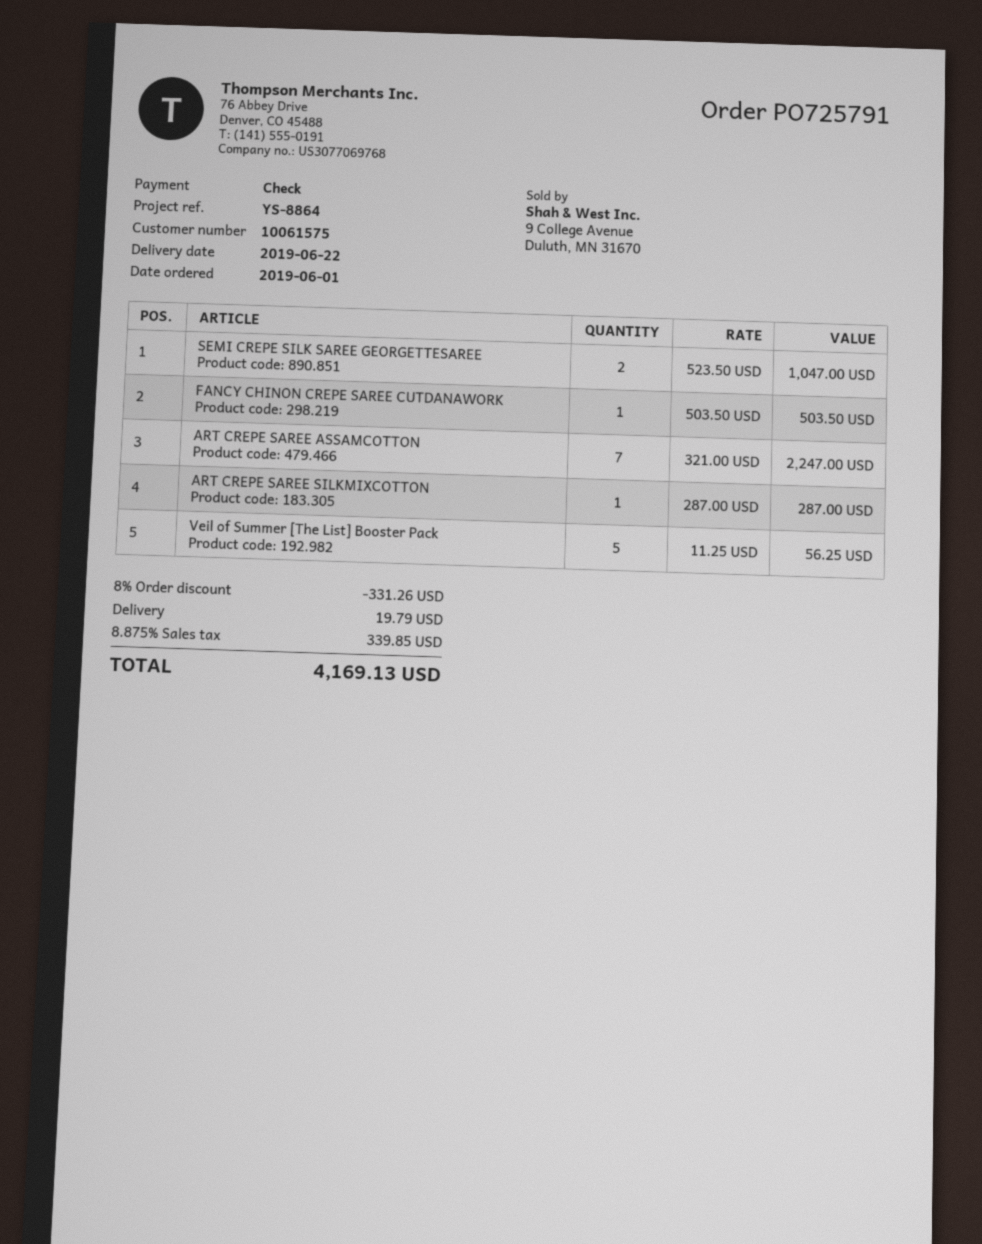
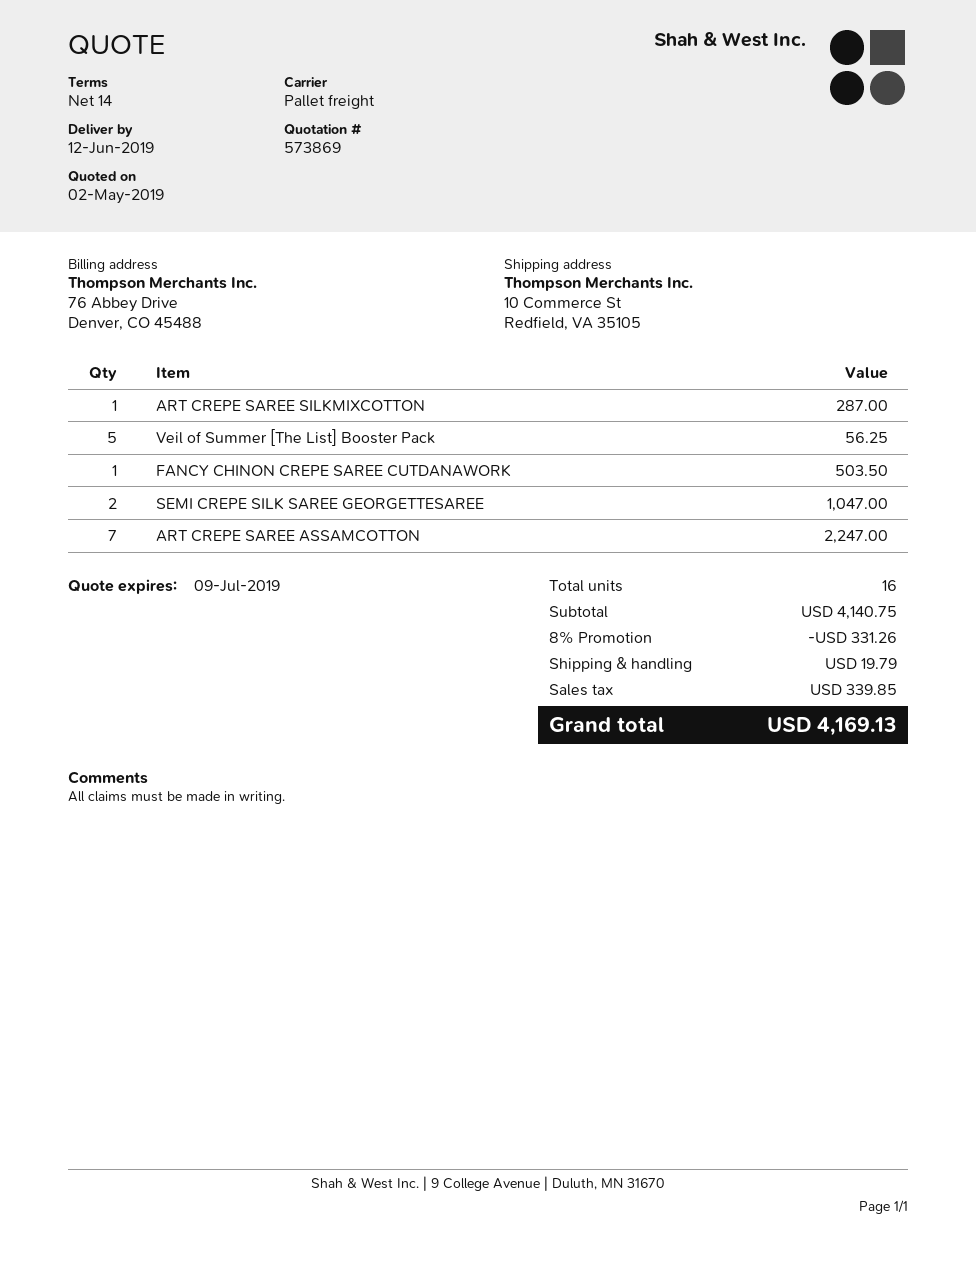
delivery date: 2019-06-22 -> 2019-06-12

